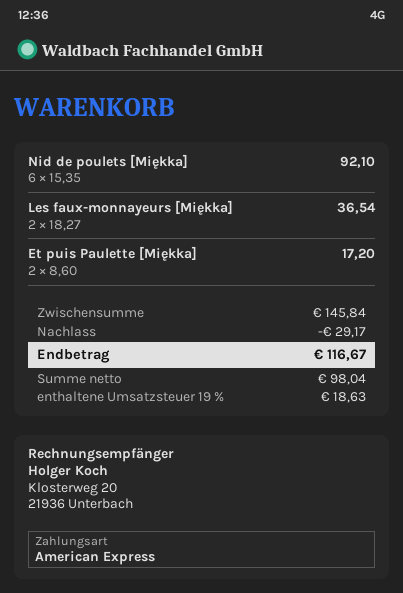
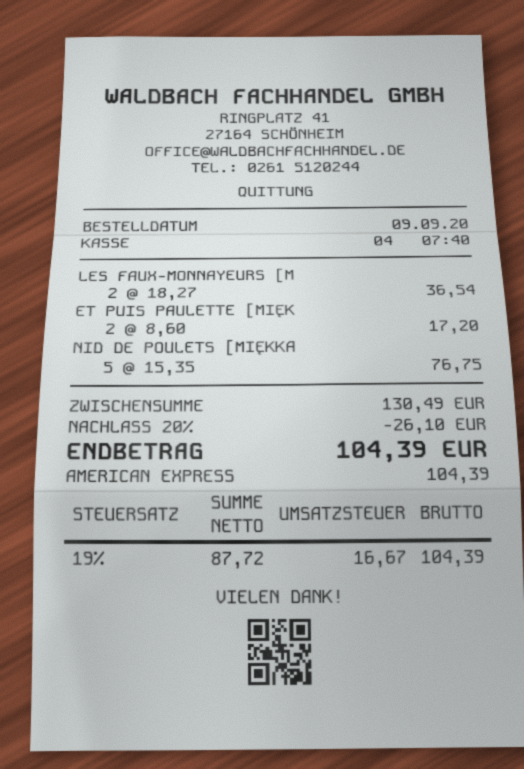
Nid de poulets [Miękka]: 6 x 15.35 = 92.10 -> 5 x 15.35 = 76.75
subtotal: 145.84 -> 130.49
discount: 29.17 -> 26.10
net: 98.04 -> 87.72
tax: 19% = 18.63 -> 19% = 16.67
total: 116.67 -> 104.39

